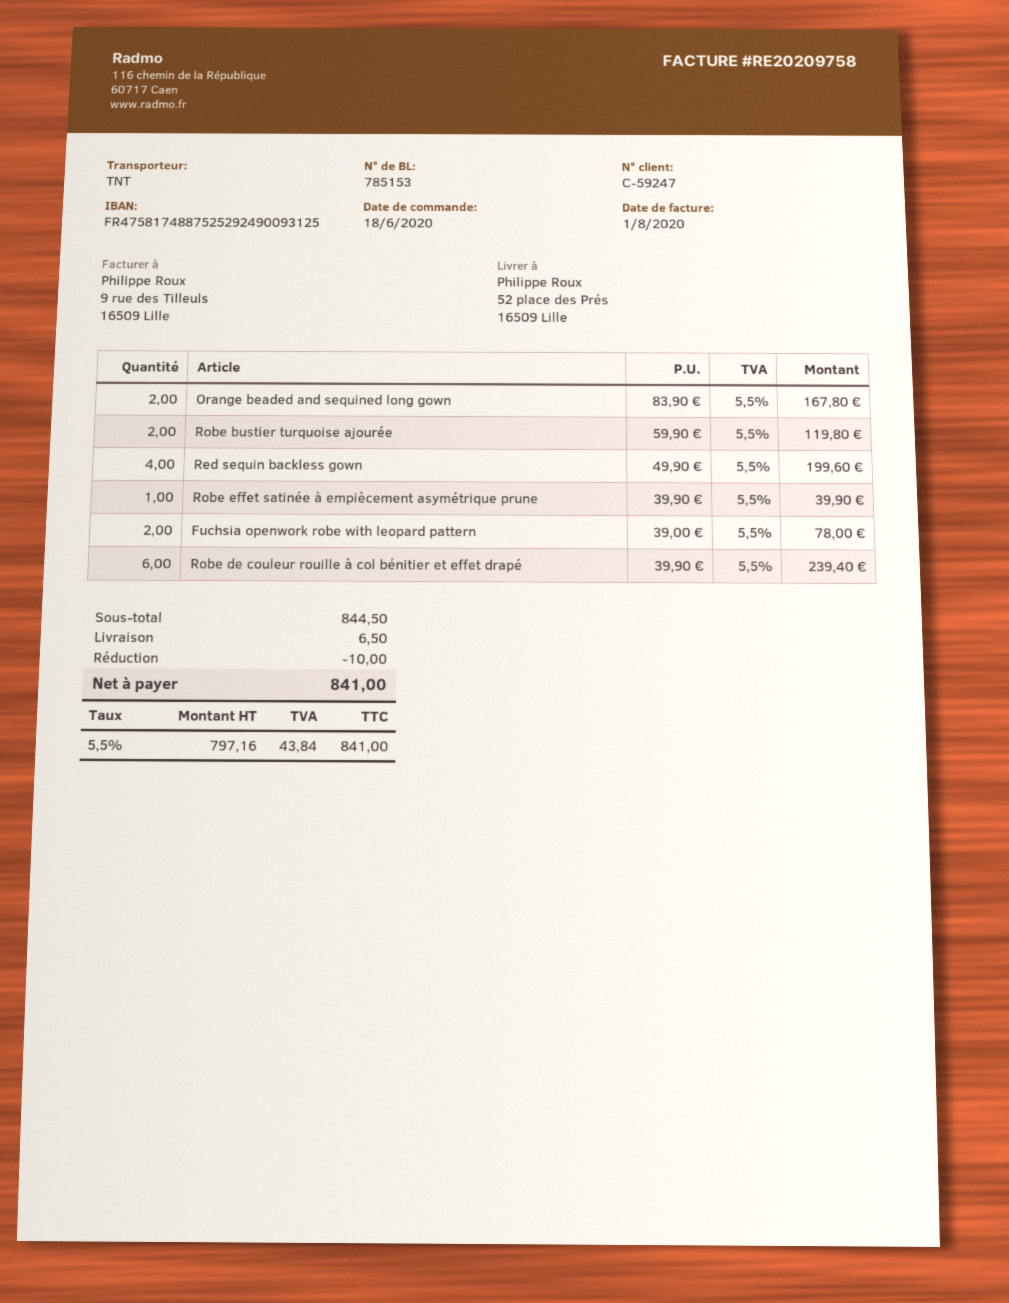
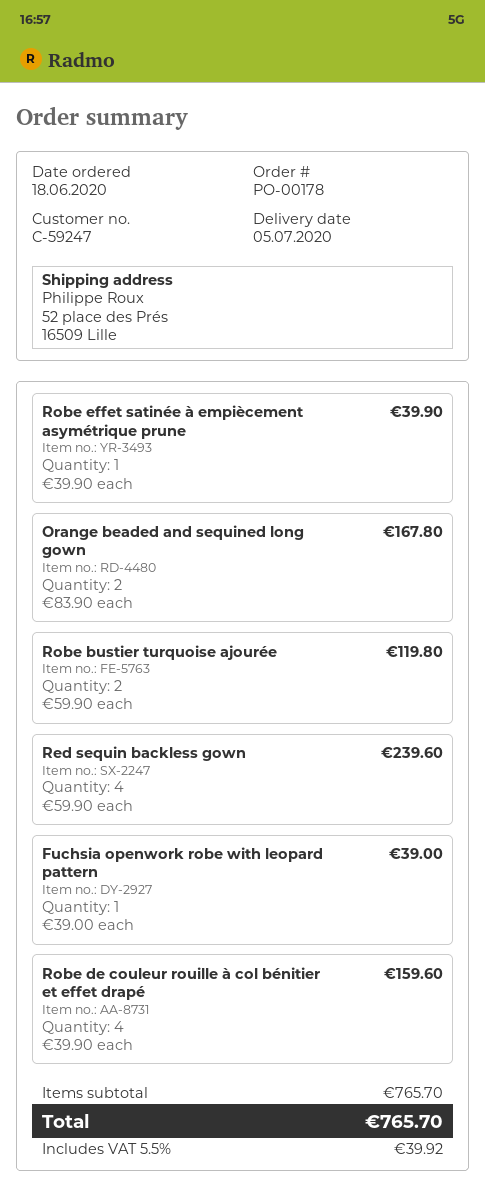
Red sequin backless gown: 4 x 49.90 = 199.60 -> 4 x 59.90 = 239.60
Fuchsia openwork robe with leopard pattern: 2 x 39.00 = 78.00 -> 1 x 39.00 = 39.00
Robe de couleur rouille à col bénitier et effet drapé: 6 x 39.90 = 239.40 -> 4 x 39.90 = 159.60
subtotal: 844.50 -> 765.70
discount: 10.00 -> none
shipping: 6.50 -> none
tax: 5.5% = 43.84 -> 5.5% = 39.92
total: 841.00 -> 765.70

